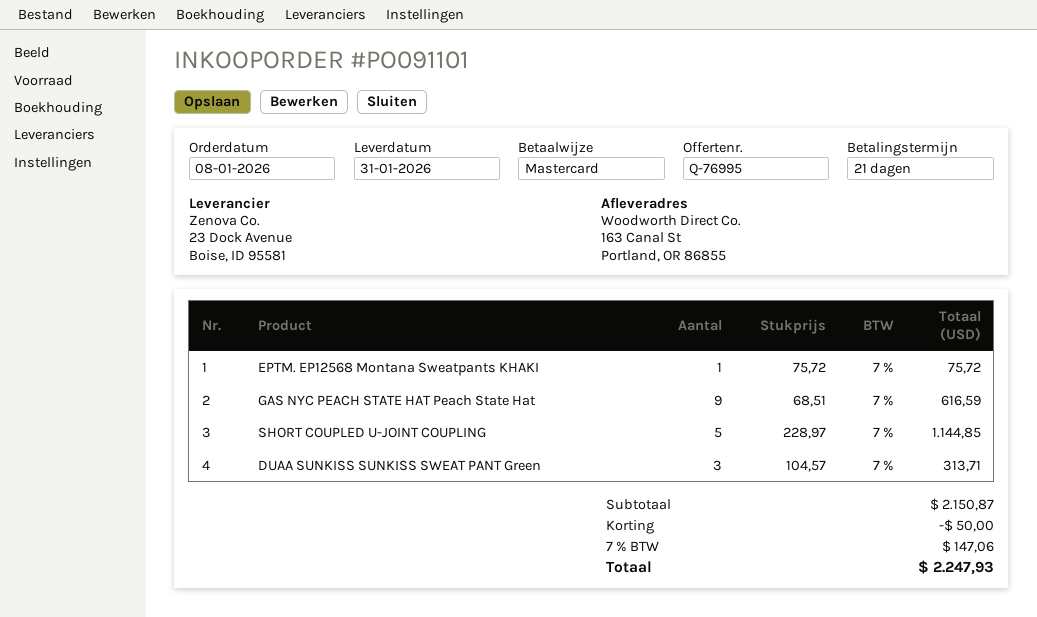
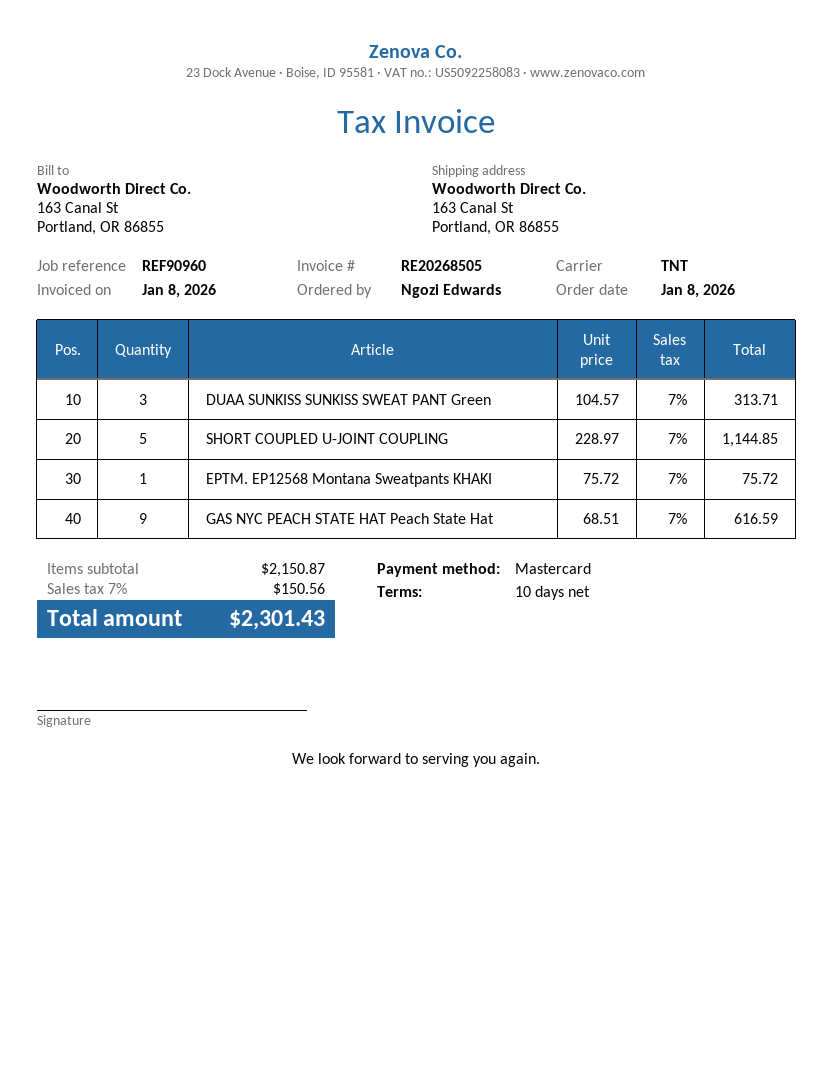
payment terms: 21 days -> 10 days
discount: 50.00 -> none
tax: 7% = 147.06 -> 7% = 150.56
total: 2247.93 -> 2301.43

